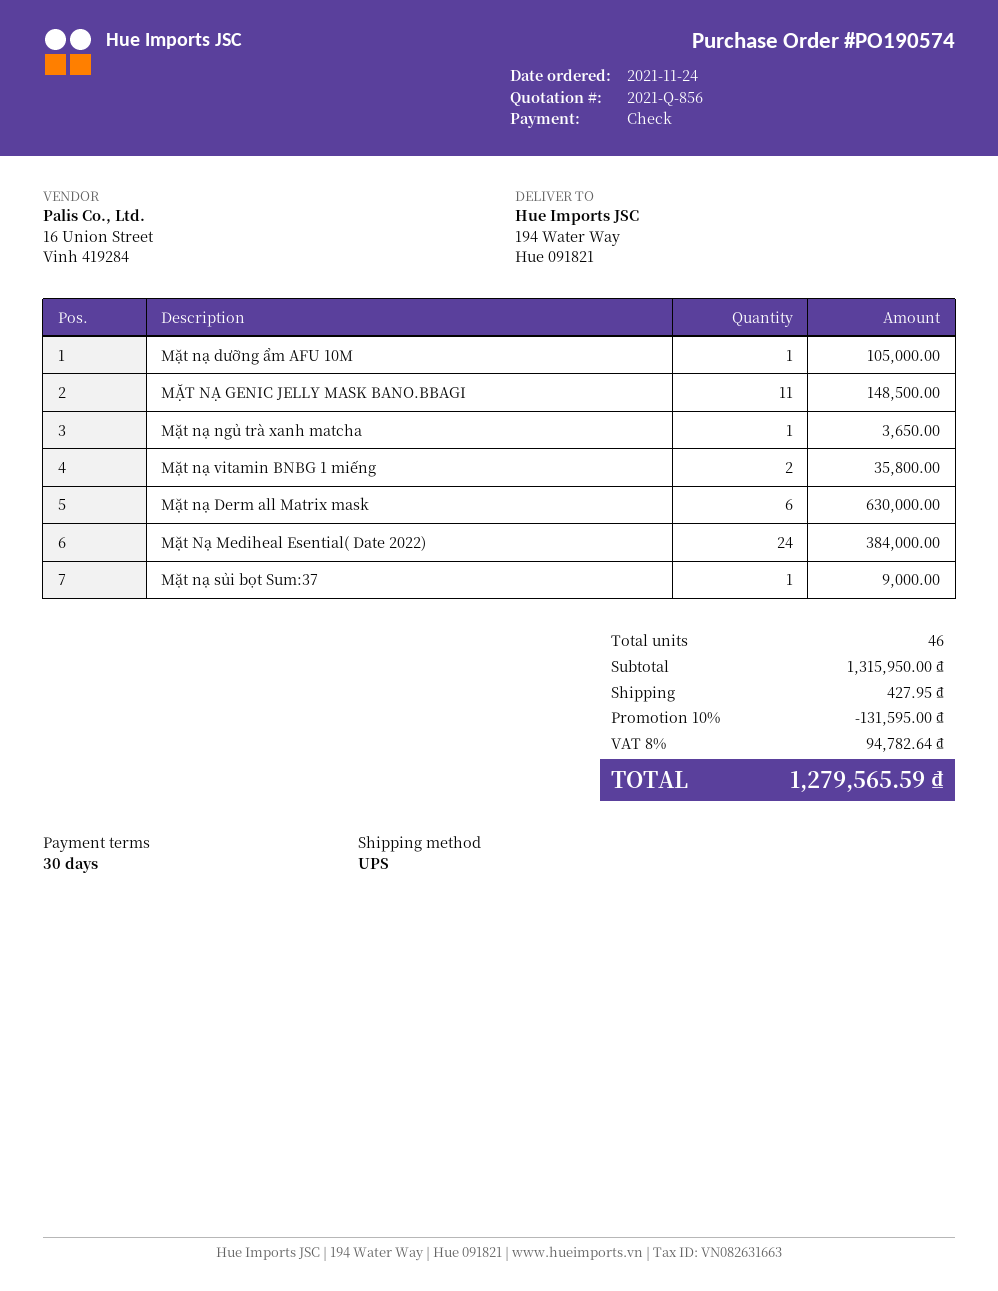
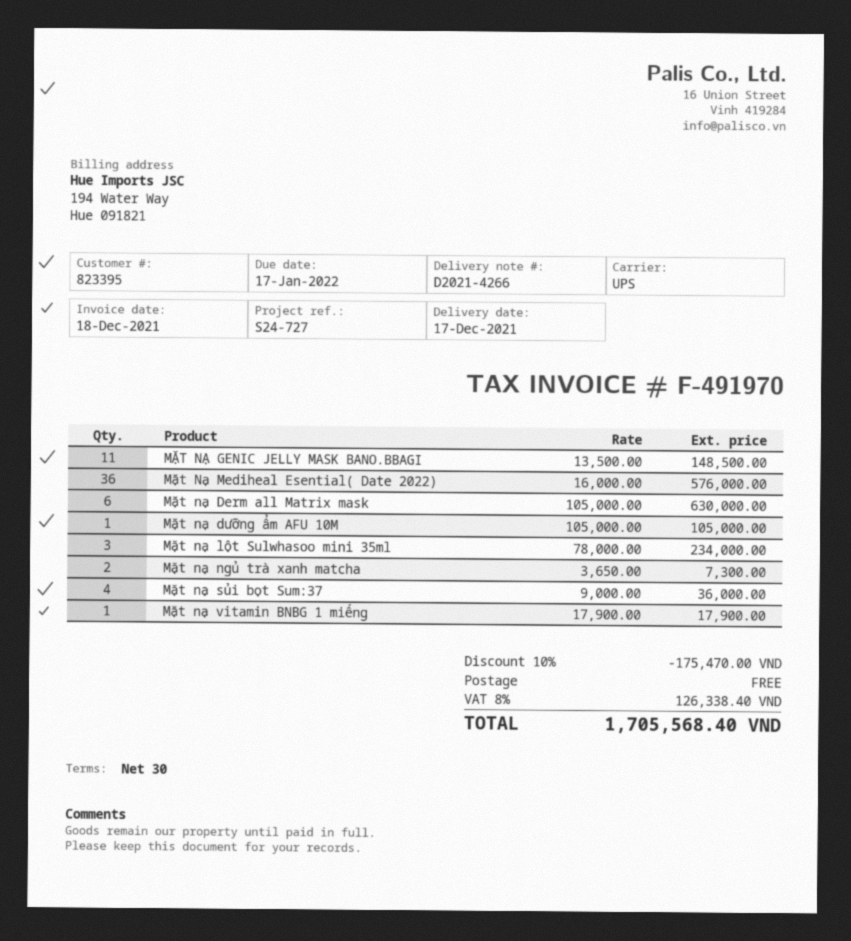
Mặt nạ ngủ trà xanh matcha: 1 for 3650.00 -> 2 for 7300.00
Mặt nạ vitamin BNBG 1 miếng: 2 for 35800.00 -> 1 for 17900.00
Mặt Nạ Mediheal Esential( Date 2022): 24 for 384000.00 -> 36 for 576000.00
Mặt nạ sủi bọt Sum:37: 1 for 9000.00 -> 4 for 36000.00
Mặt nạ lột Sulwhasoo mini 35ml: none -> 3 for 234000.00
discount: 10% = 131595.00 -> 10% = 175470.00
shipping: 427.95 -> 0.00
tax: 8% = 94782.64 -> 8% = 126338.40
total: 1279565.59 -> 1705568.40

